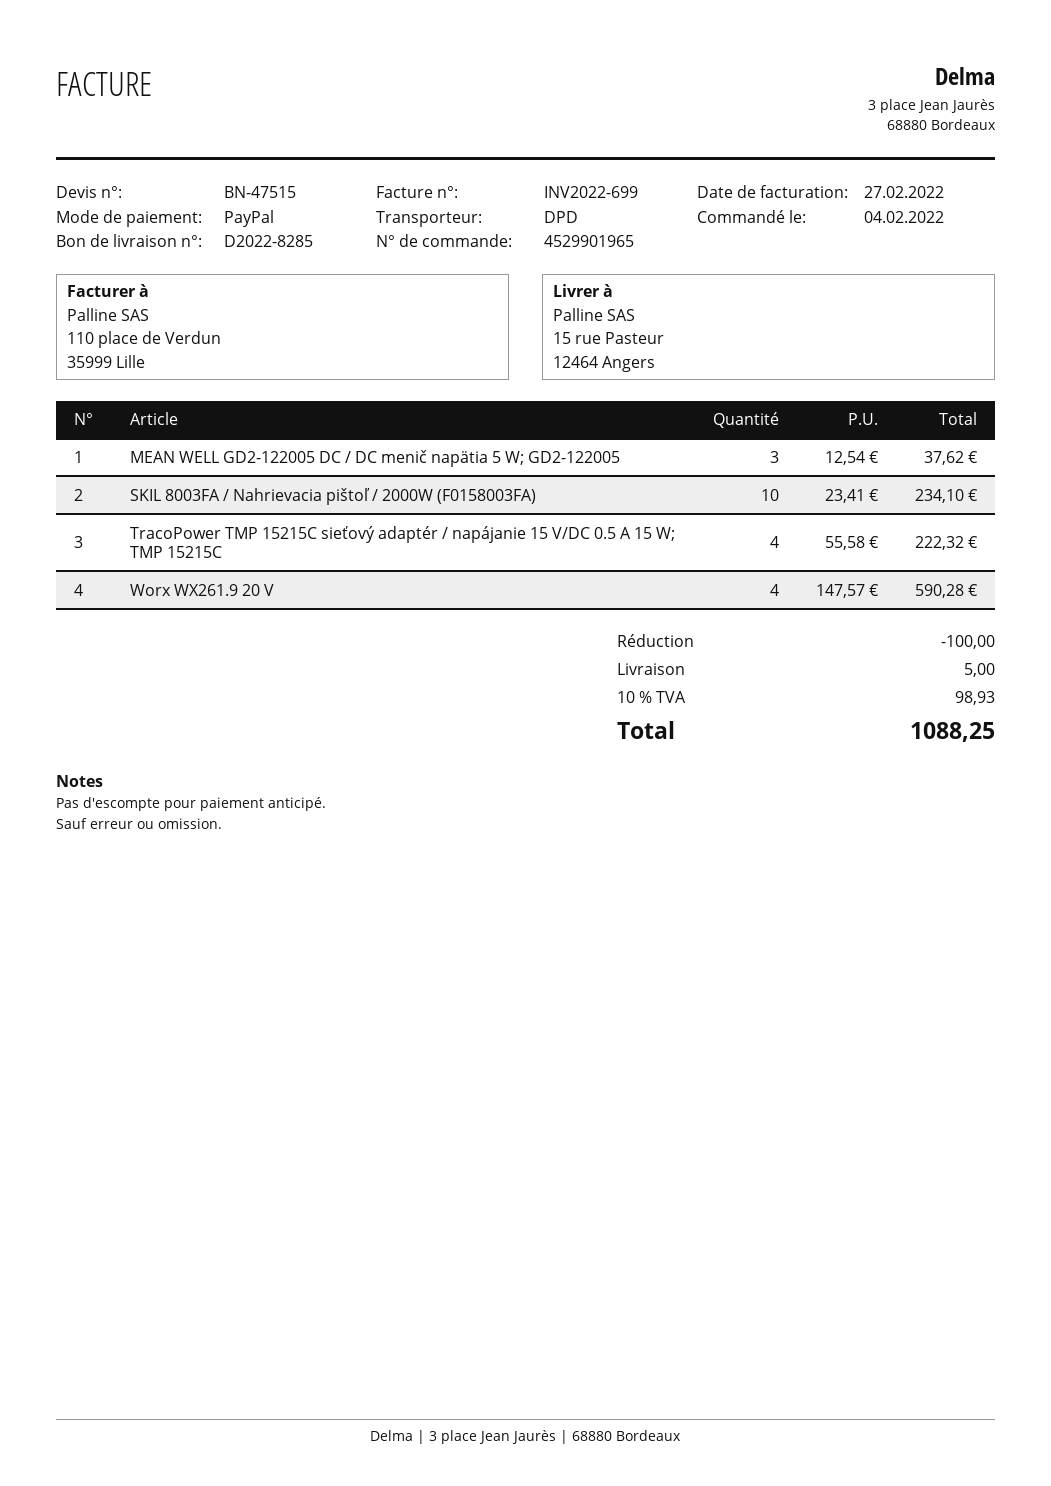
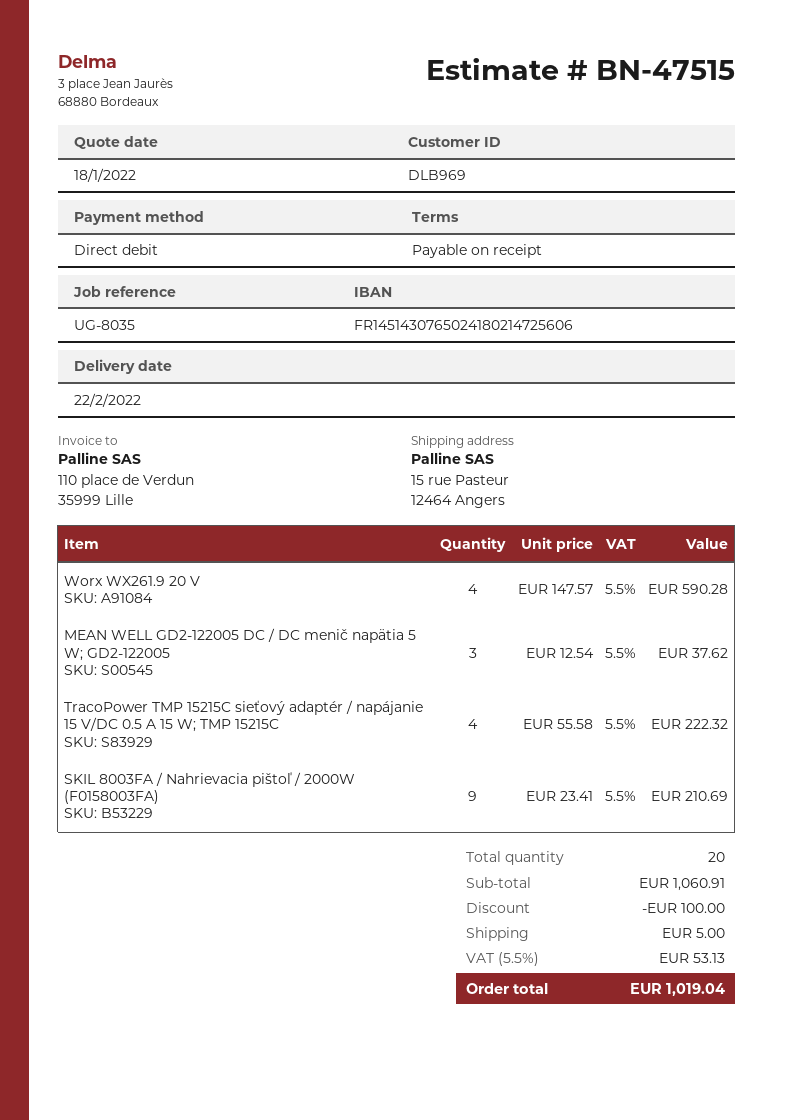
payment method: PayPal -> direct debit
SKIL 8003FA / Nahrievacia pištoľ / 2000W (F0158003FA): 10 x 23.41 = 234.10 -> 9 x 23.41 = 210.69
tax: 10% = 98.93 -> 5.5% = 53.13
total: 1088.25 -> 1019.04

